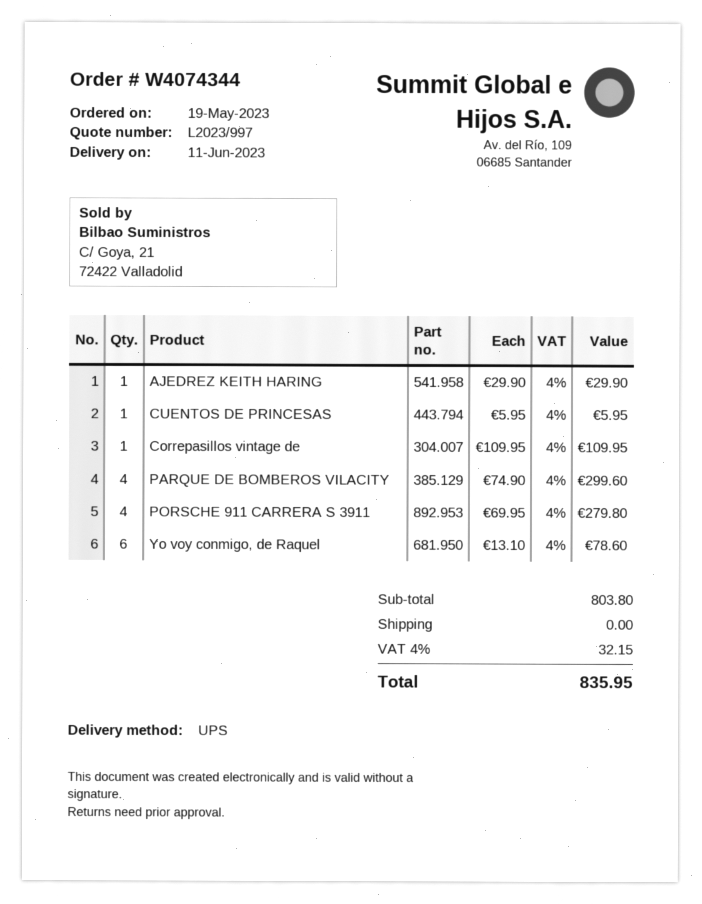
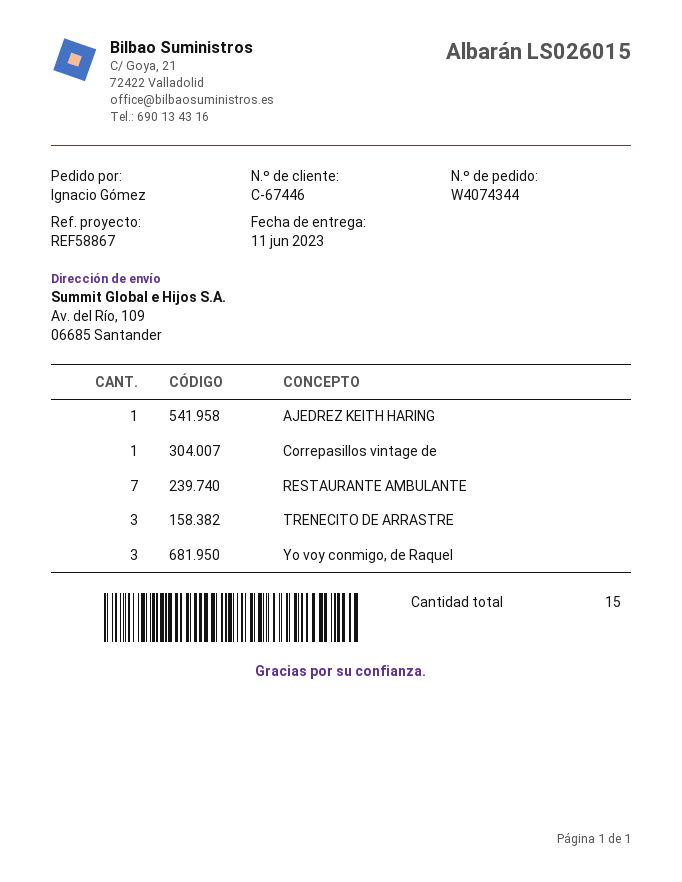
CUENTOS DE PRINCESAS: 1 -> none
PARQUE DE BOMBEROS VILACITY: 4 -> none
PORSCHE 911 CARRERA S 3911: 4 -> none
Yo voy conmigo, de Raquel: 6 -> 3
RESTAURANTE AMBULANTE: none -> 7
TRENECITO DE ARRASTRE: none -> 3

